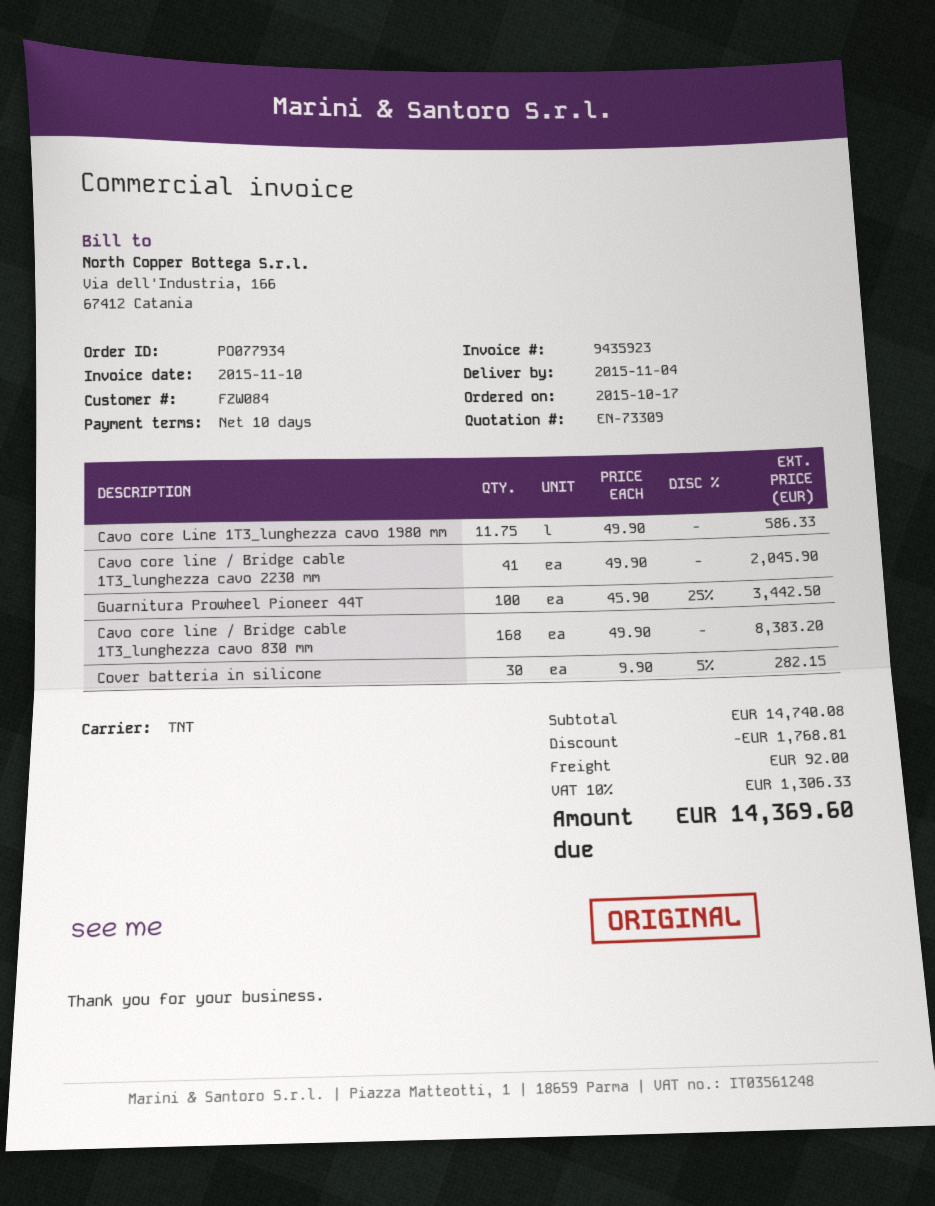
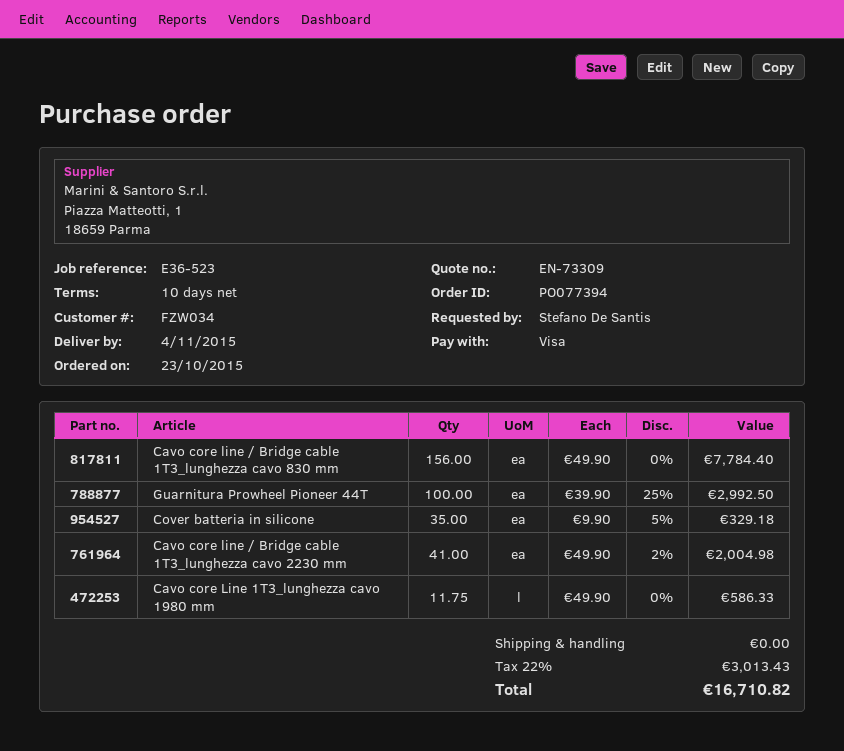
order number: PO077934 -> PO077394
order date: 2015-10-17 -> 2015-10-23
customer number: FZW084 -> FZW034
Cavo core line / Bridge cable 1T3_lunghezza cavo 2230 mm: 41 x 49.90 = 2045.90 -> 41 x 49.90 - 2% = 2004.98
Guarnitura Prowheel Pioneer 44T: 100 x 45.90 - 25% = 3442.50 -> 100 x 39.90 - 25% = 2992.50
Cavo core line / Bridge cable 1T3_lunghezza cavo 830 mm: 168 x 49.90 = 8383.20 -> 156 x 49.90 = 7784.40
Cover batteria in silicone: 30 x 9.90 - 5% = 282.15 -> 35 x 9.90 - 5% = 329.18
discount: 1768.81 -> none
shipping: 92.00 -> 0.00
tax: 10% = 1306.33 -> 22% = 3013.43
total: 14369.60 -> 16710.82

